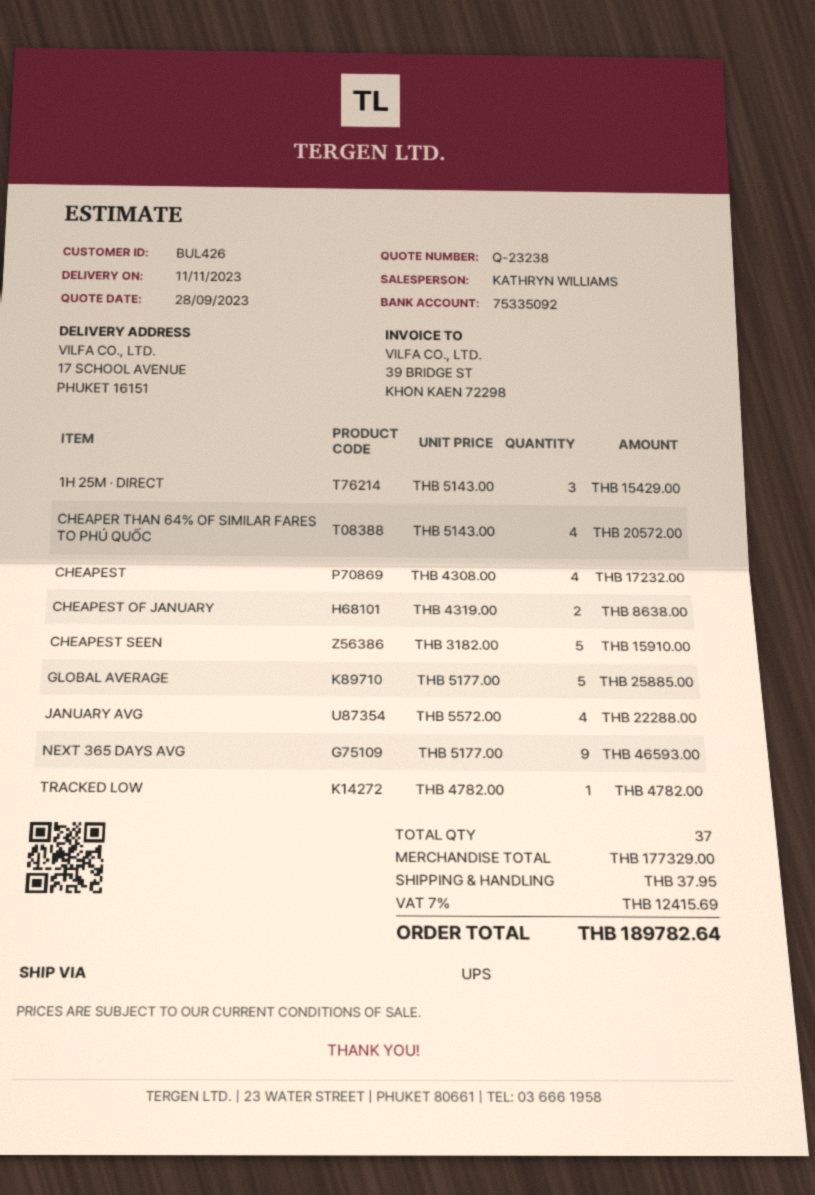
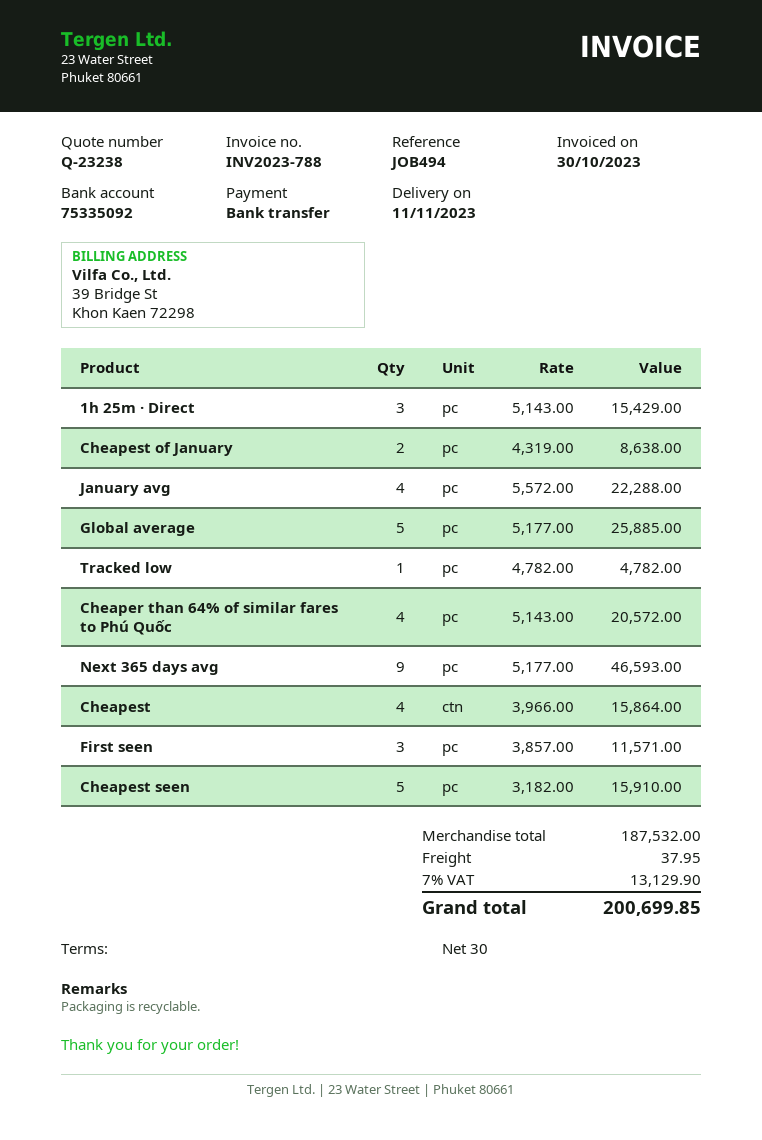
CHEAPEST: 4 x 4308.00 = 17232.00 -> 4 x 3966.00 = 15864.00
First seen: none -> 3 x 3857.00 = 11571.00
subtotal: 177329.00 -> 187532.00
tax: 7% = 12415.69 -> 7% = 13129.90
total: 189782.64 -> 200699.85

